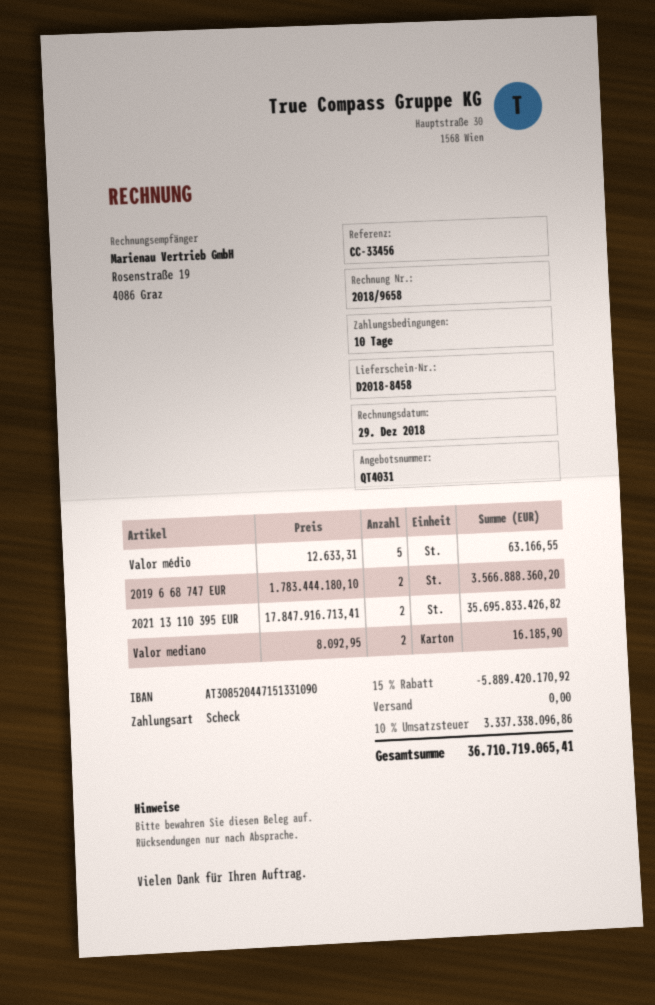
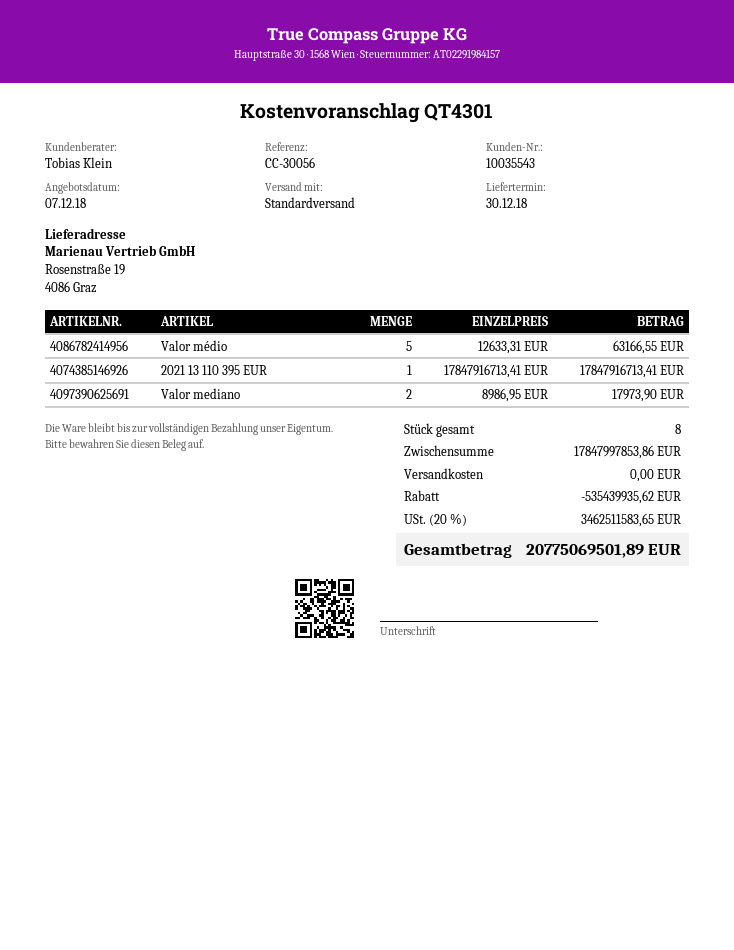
quote number: QT4031 -> QT4301
reference: CC-33456 -> CC-30056
2019 6 68 747 EUR: 2 x 1783444180.10 = 3566888360.20 -> none
2021 13 110 395 EUR: 2 x 17847916713.41 = 35695833426.82 -> 1 x 17847916713.41 = 17847916713.41
Valor mediano: 2 x 8092.95 = 16185.90 -> 2 x 8986.95 = 17973.90
discount: 5889420170.92 -> 535439935.62
tax: 10% = 3337338096.86 -> 20% = 3462511583.65
total: 36710719065.41 -> 20775069501.89

